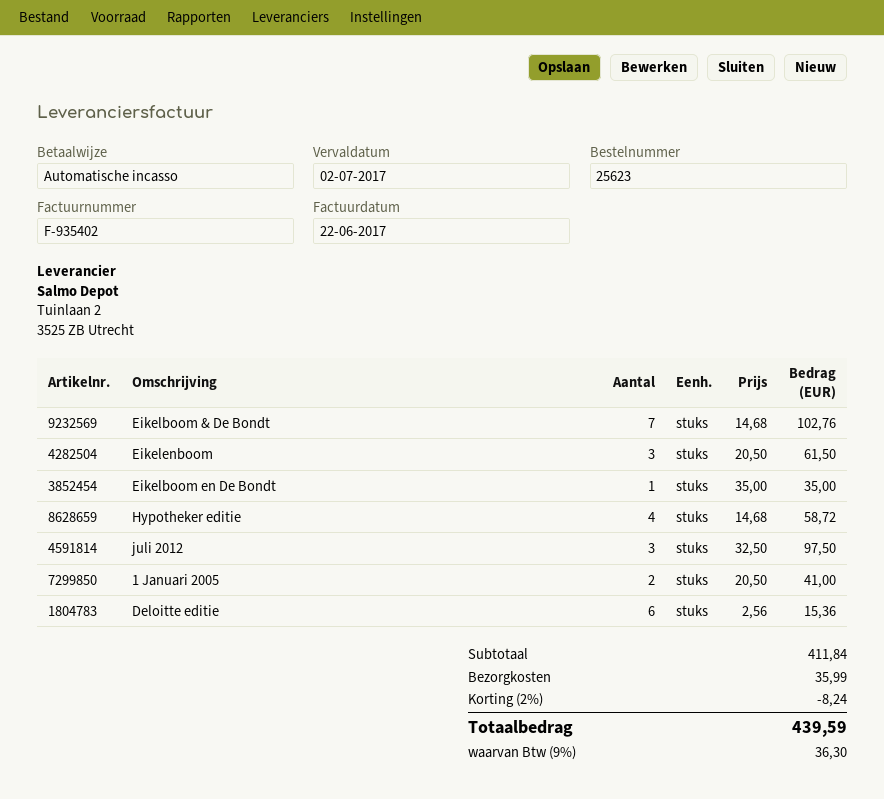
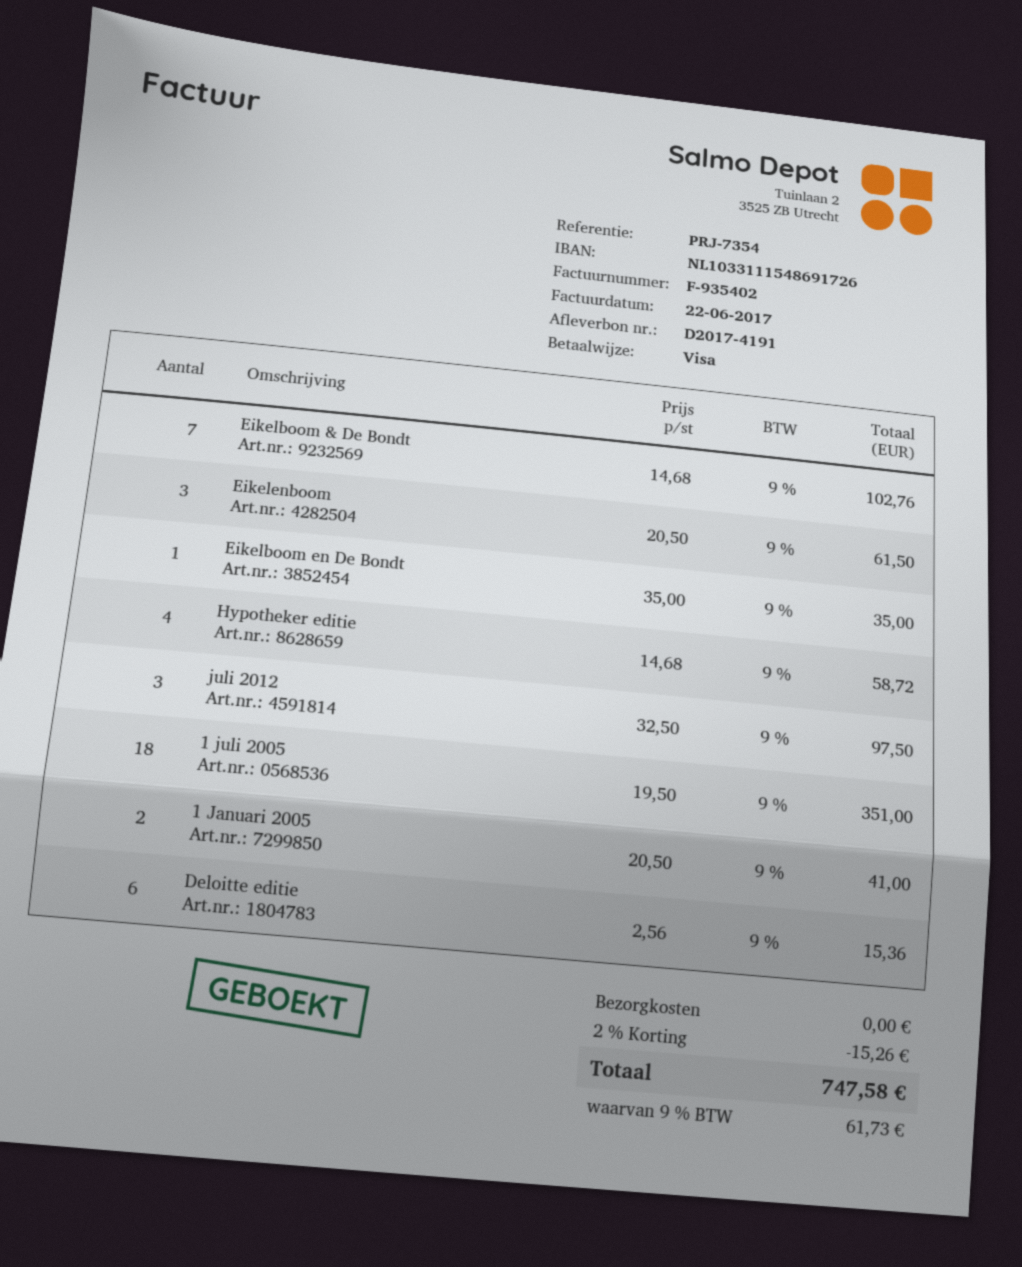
payment method: direct debit -> Visa
1 juli 2005: none -> 18 x 19.50 = 351.00
discount: 2% = 8.24 -> 2% = 15.26
shipping: 35.99 -> 0.00
tax: 9% = 36.30 -> 9% = 61.73
total: 439.59 -> 747.58

